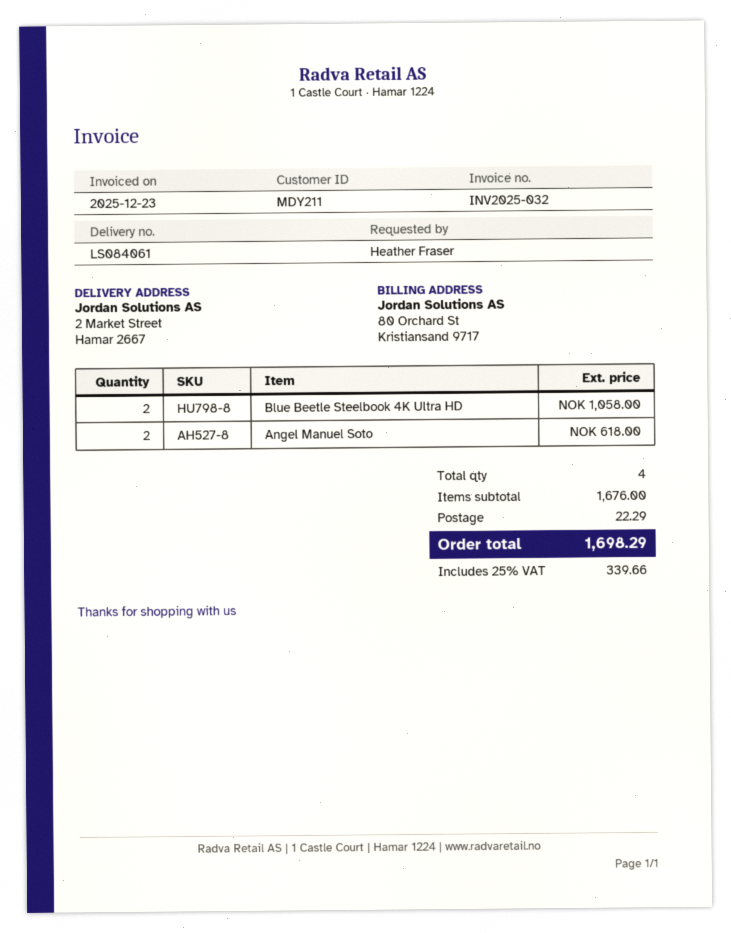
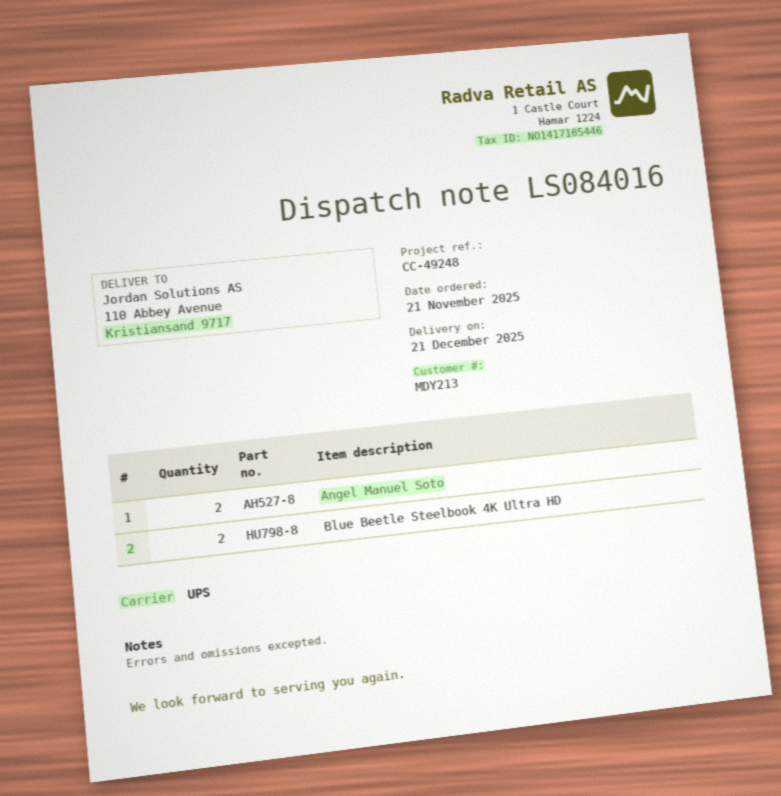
delivery note number: LS084061 -> LS084016
customer number: MDY211 -> MDY213
ship to: 2 Market Street, Hamar 2667 -> 110 Abbey Avenue, Kristiansand 9717

